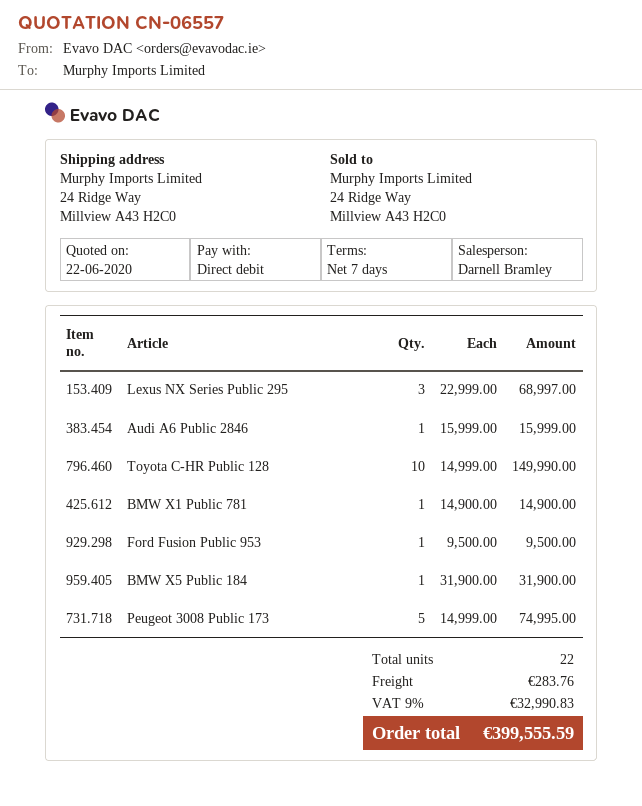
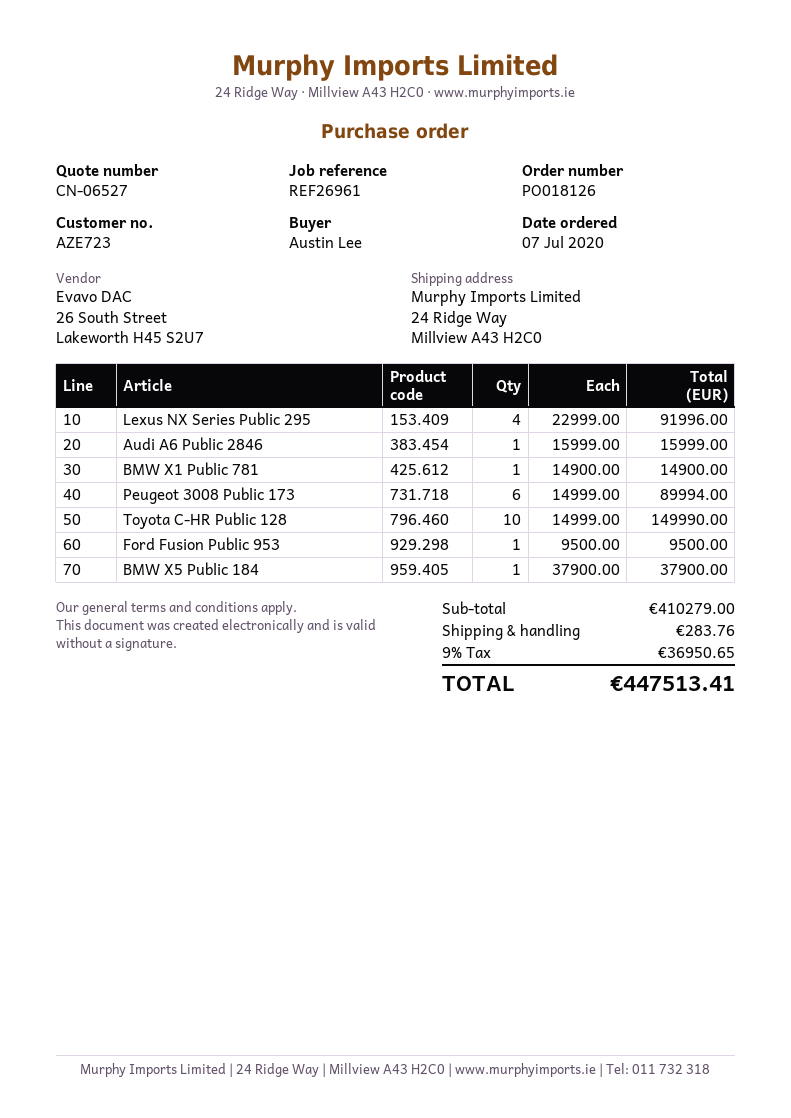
quote number: CN-06557 -> CN-06527
Lexus NX Series Public 295: 3 x 22999.00 = 68997.00 -> 4 x 22999.00 = 91996.00
BMW X5 Public 184: 1 x 31900.00 = 31900.00 -> 1 x 37900.00 = 37900.00
Peugeot 3008 Public 173: 5 x 14999.00 = 74995.00 -> 6 x 14999.00 = 89994.00
tax: 9% = 32990.83 -> 9% = 36950.65
total: 399555.59 -> 447513.41

